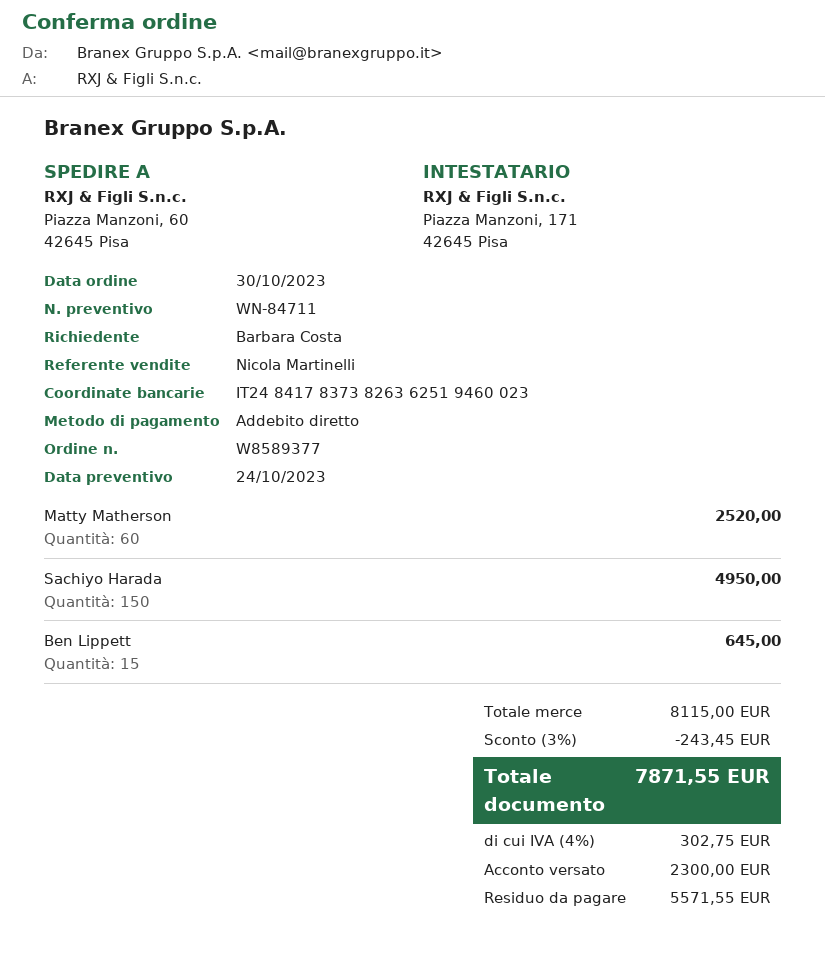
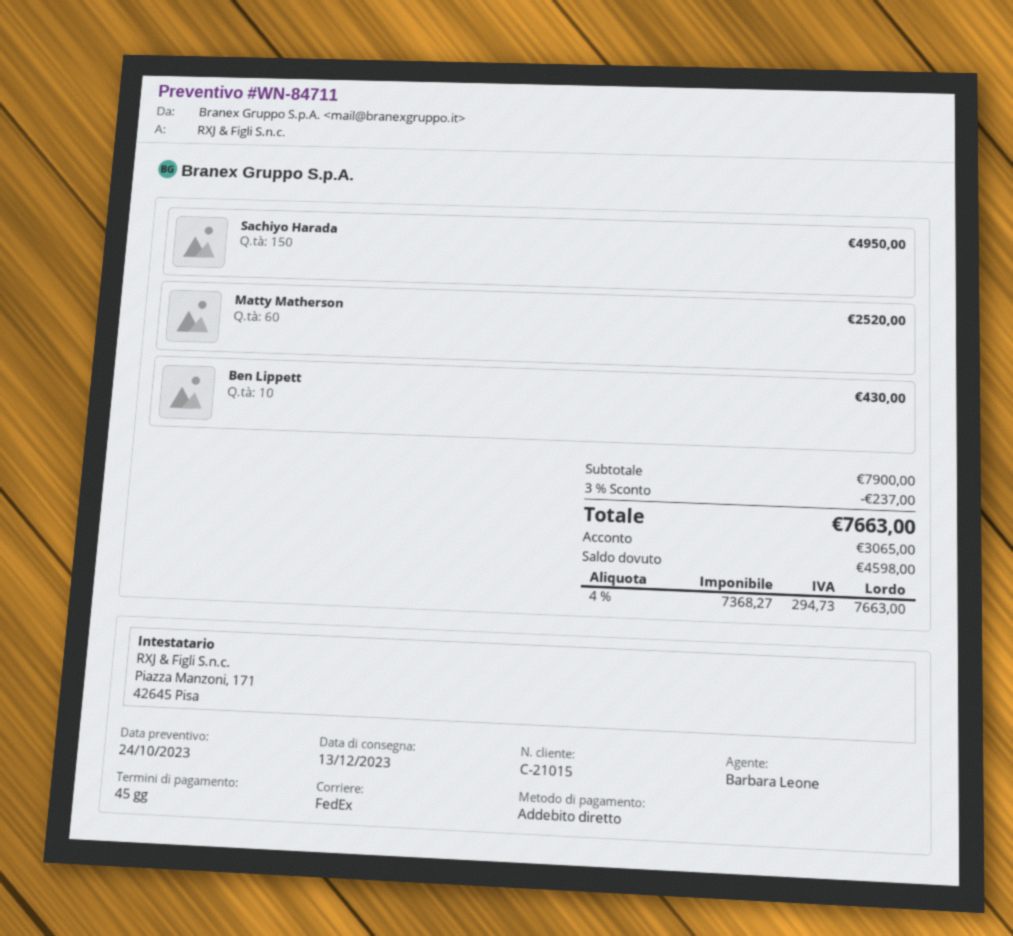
sales rep: Nicola Martinelli -> Barbara Leone
Ben Lippett: 15 for 645.00 -> 10 for 430.00
subtotal: 8115.00 -> 7900.00
discount: 3% = 243.45 -> 3% = 237.00
tax: 4% = 302.75 -> 4% = 294.73
total: 7871.55 -> 7663.00
deposit: 2300.00 -> 3065.00
balance: 5571.55 -> 4598.00

